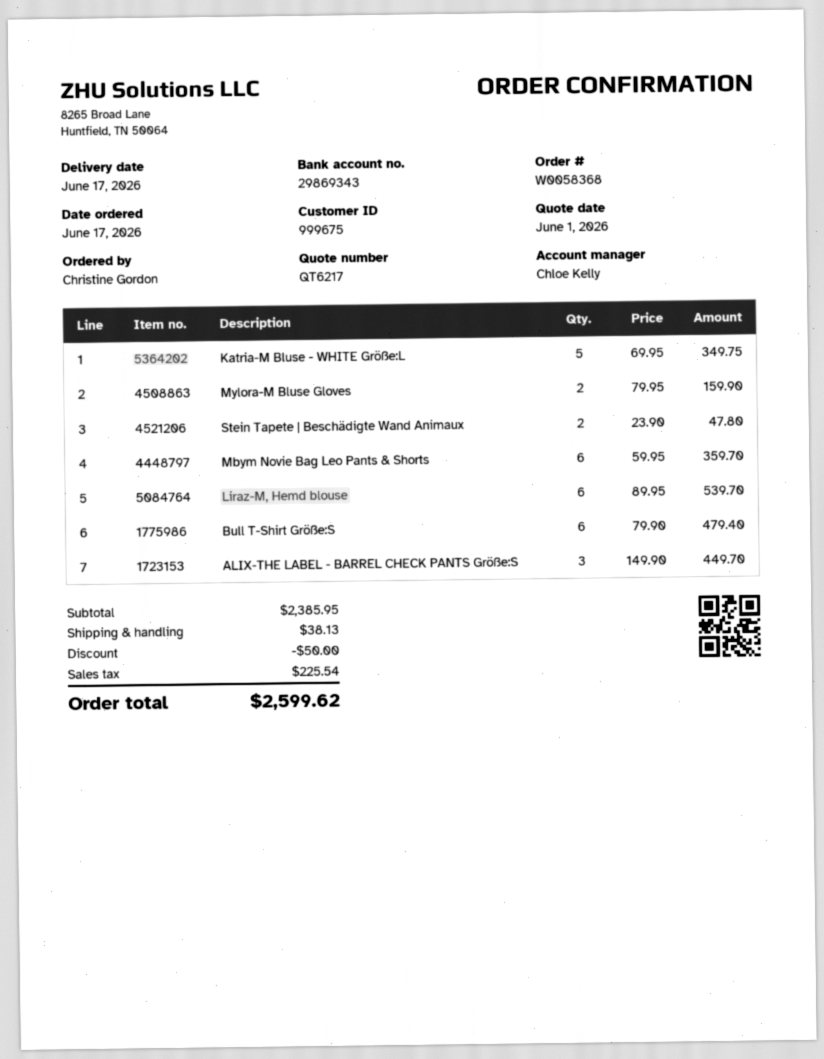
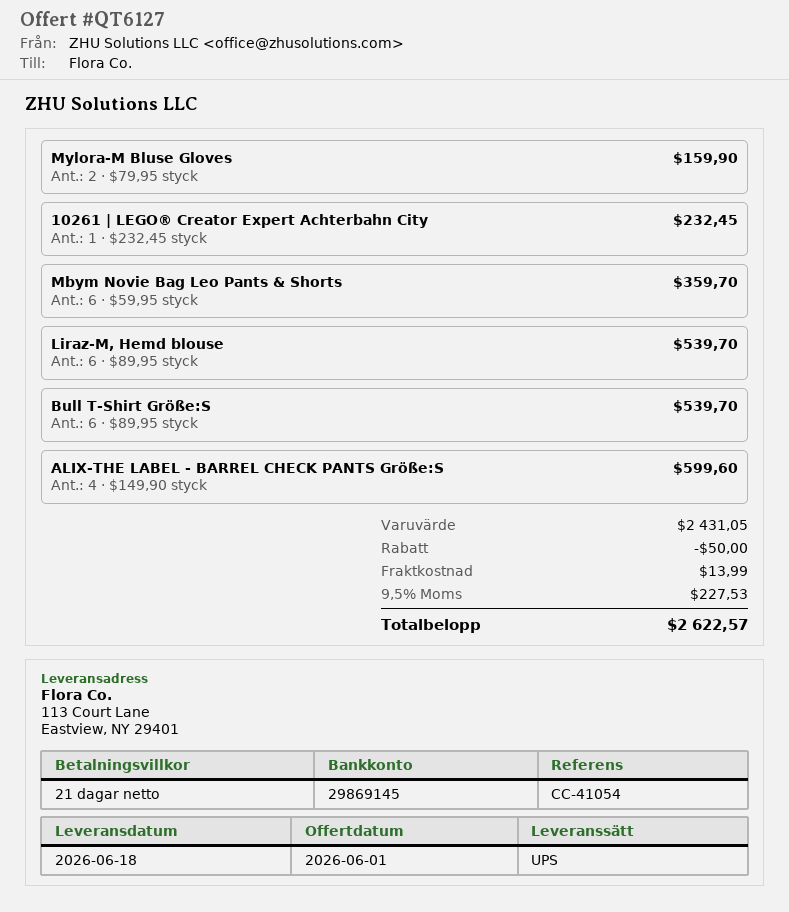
quote number: QT6217 -> QT6127
delivery date: 2026-06-17 -> 2026-06-18
bank account: 29869343 -> 29869145
Katria-M Bluse - WHITE Größe:L: 5 x 69.95 = 349.75 -> none
Stein Tapete | Beschädigte Wand Animaux: 2 x 23.90 = 47.80 -> none
Bull T-Shirt Größe:S: 6 x 79.90 = 479.40 -> 6 x 89.95 = 539.70
ALIX-THE LABEL - BARREL CHECK PANTS Größe:S: 3 x 149.90 = 449.70 -> 4 x 149.90 = 599.60
10261 | LEGO® Creator Expert Achterbahn City: none -> 1 x 232.45 = 232.45
subtotal: 2385.95 -> 2431.05
shipping: 38.13 -> 13.99
tax: 225.54 -> 227.53
total: 2599.62 -> 2622.57

